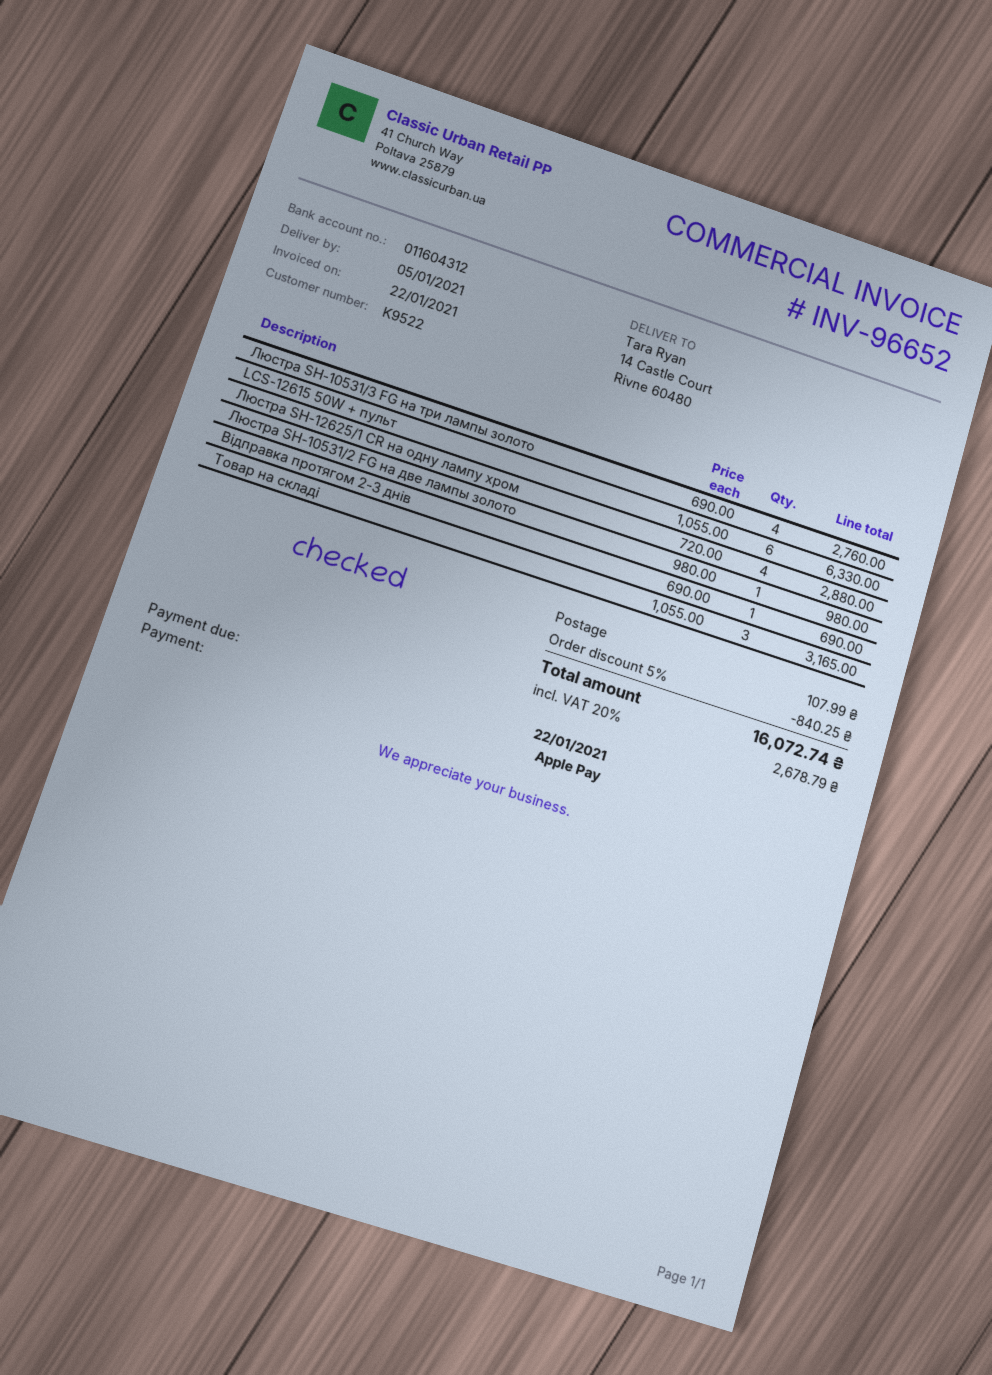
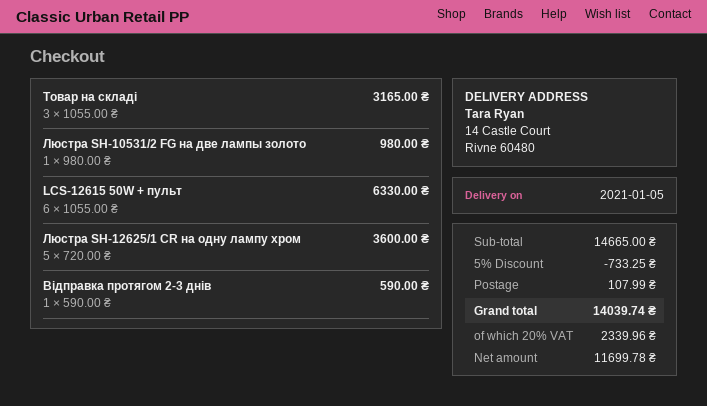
Люстра SH-10531/3 FG на три лампы золото: 4 x 690.00 = 2760.00 -> none
Люстра SH-12625/1 CR на одну лампу хром: 4 x 720.00 = 2880.00 -> 5 x 720.00 = 3600.00
Відправка протягом 2-3 днів: 1 x 690.00 = 690.00 -> 1 x 590.00 = 590.00
discount: 5% = 840.25 -> 5% = 733.25
tax: 20% = 2678.79 -> 20% = 2339.96
total: 16072.74 -> 14039.74

